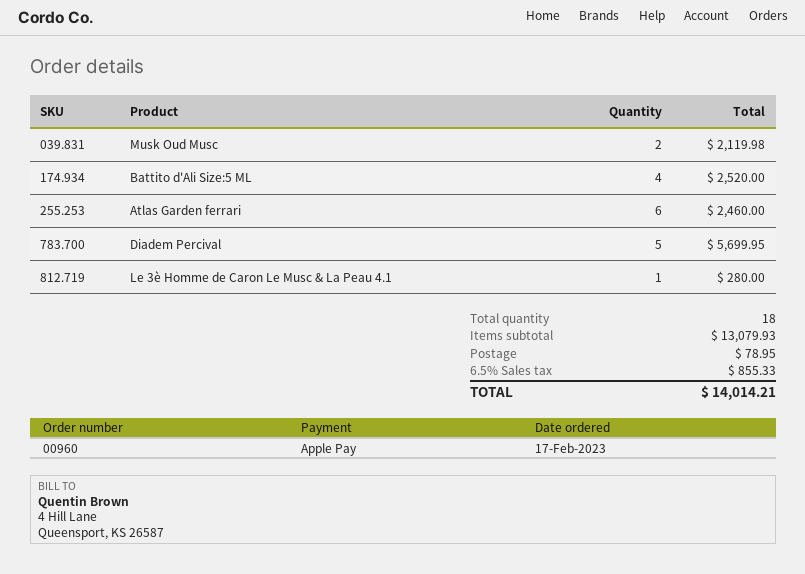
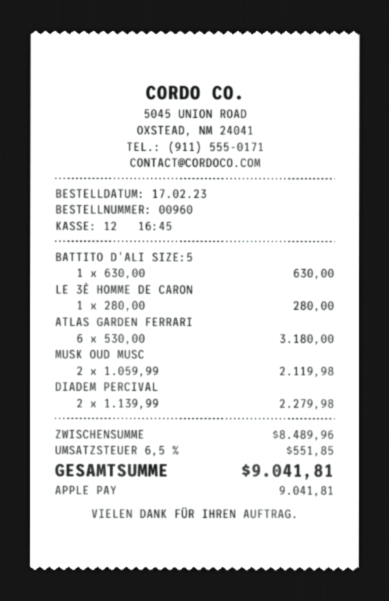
Battito d'Ali Size:5 ML: 4 for 2520.00 -> 1 for 630.00
Atlas Garden ferrari: 6 for 2460.00 -> 6 for 3180.00
Diadem Percival: 5 for 5699.95 -> 2 for 2279.98
subtotal: 13079.93 -> 8489.96
shipping: 78.95 -> none
tax: 6.5% = 855.33 -> 6.5% = 551.85
total: 14014.21 -> 9041.81

